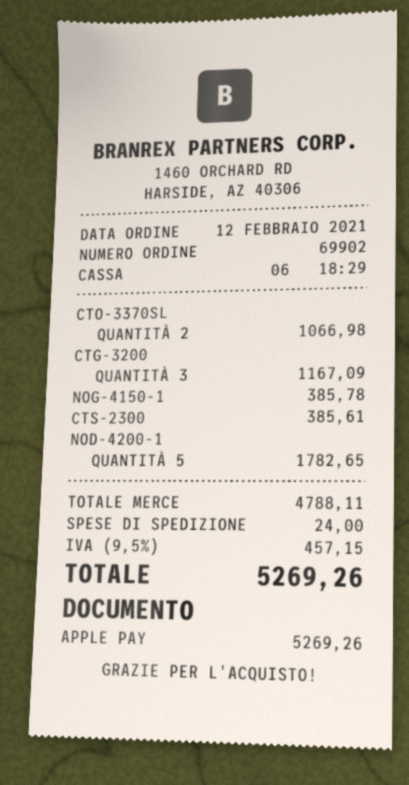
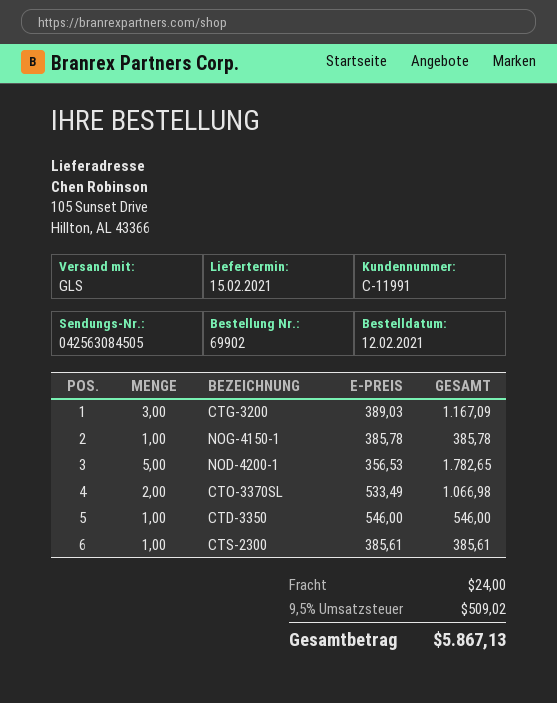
CTD-3350: none -> 1 for 546.00
tax: 9.5% = 457.15 -> 9.5% = 509.02
total: 5269.26 -> 5867.13

